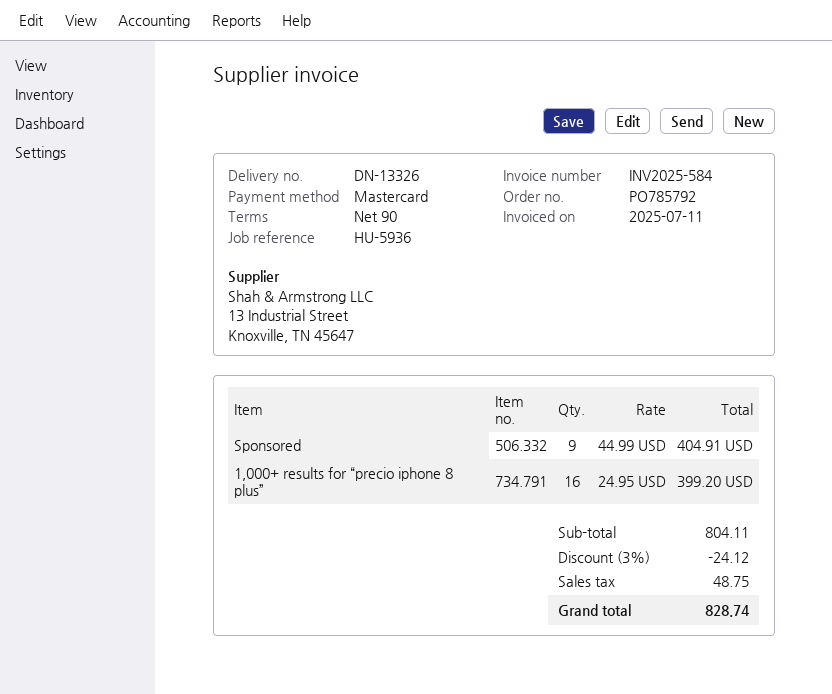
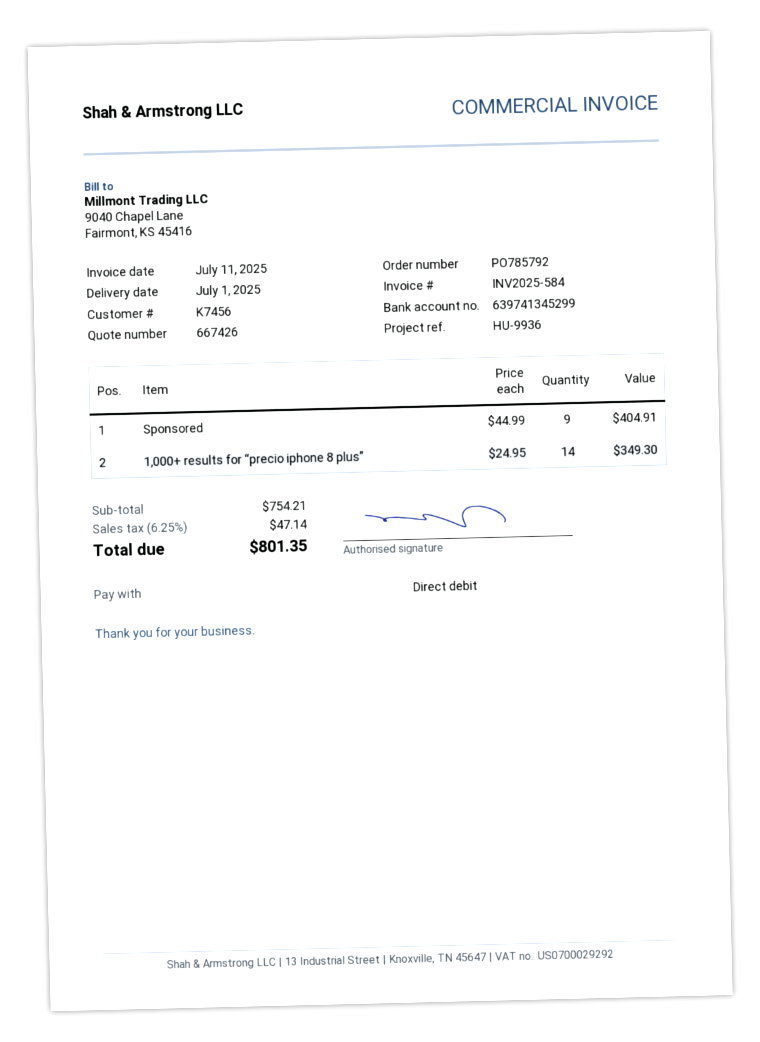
reference: HU-5936 -> HU-9936
payment method: Mastercard -> direct debit
1,000+ results for “precio iphone 8 plus”: 16 x 24.95 = 399.20 -> 14 x 24.95 = 349.30
subtotal: 804.11 -> 754.21
discount: 3% = 24.12 -> none
tax: 48.75 -> 47.14
total: 828.74 -> 801.35

